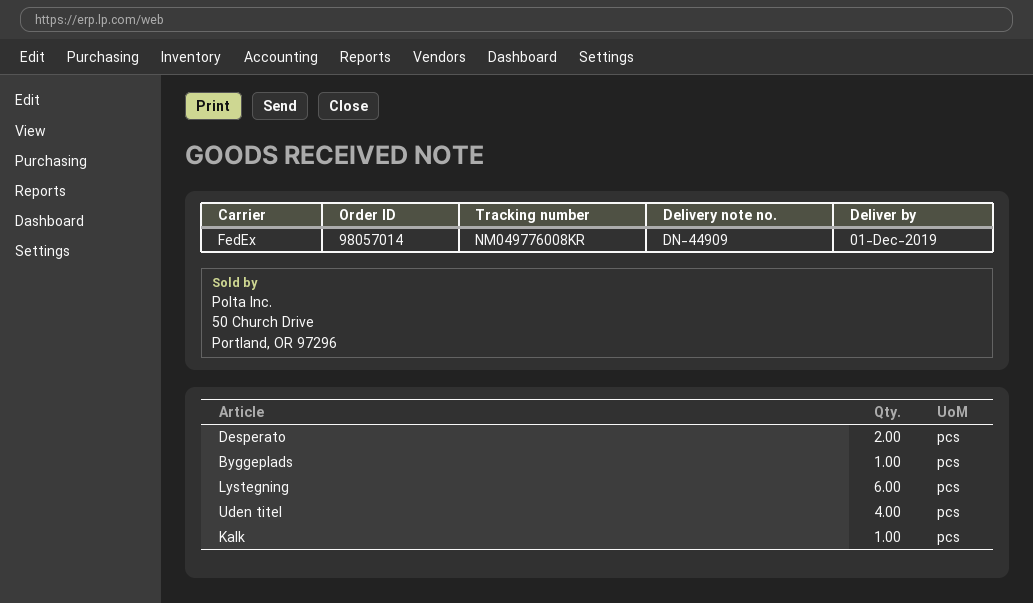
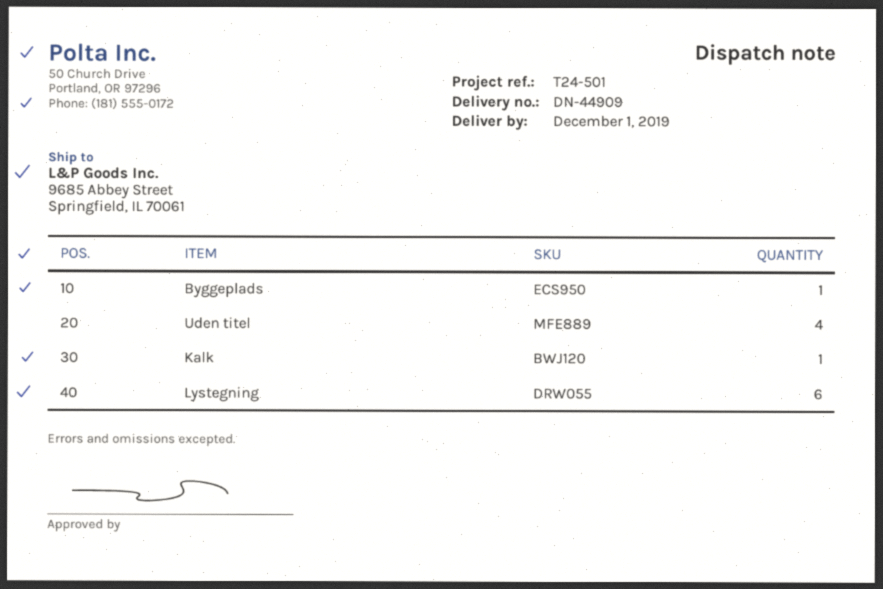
Desperato: 2 -> none

